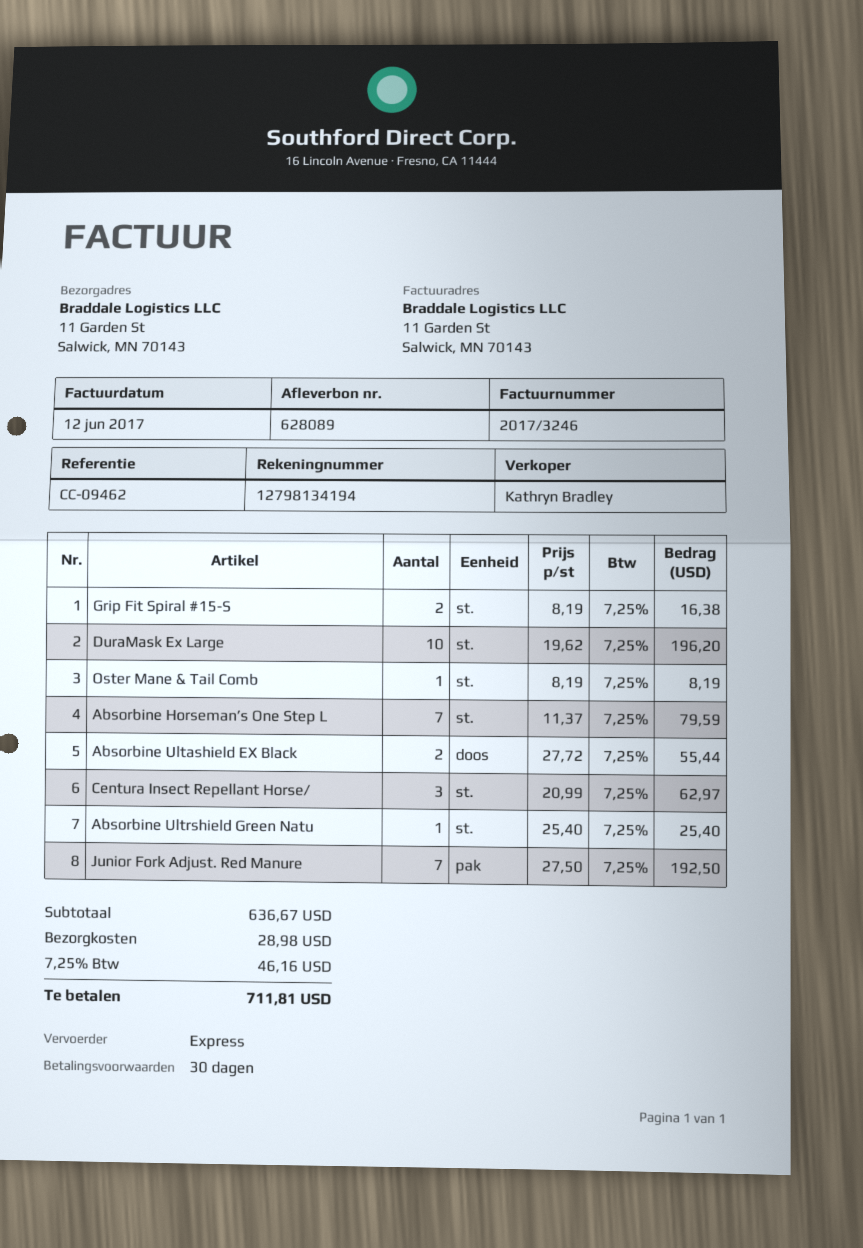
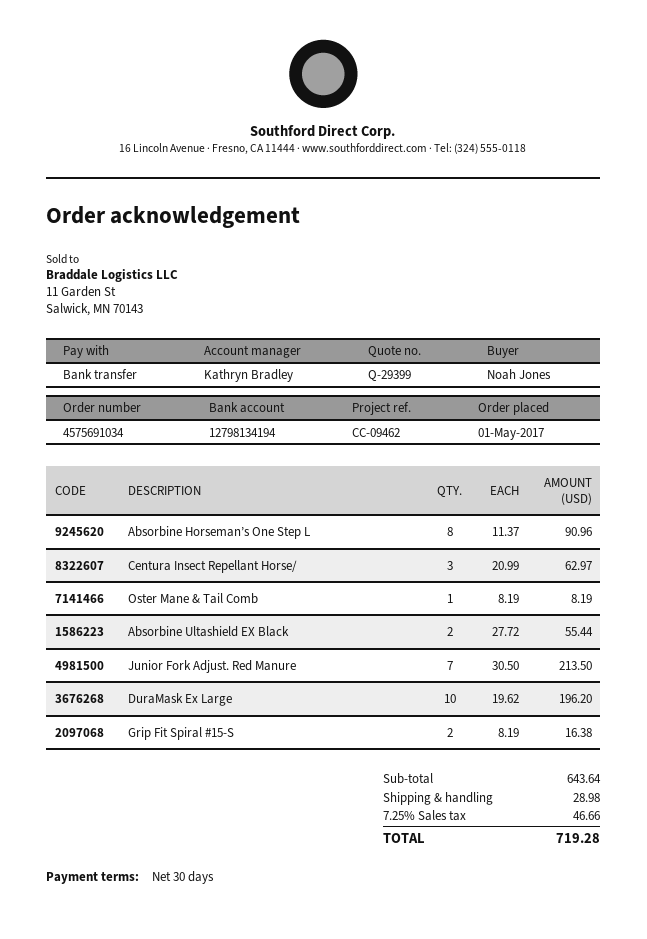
Absorbine Horseman’s One Step L: 7 x 11.37 = 79.59 -> 8 x 11.37 = 90.96
Absorbine Ultrshield Green Natu: 1 x 25.40 = 25.40 -> none
Junior Fork Adjust. Red Manure: 7 x 27.50 = 192.50 -> 7 x 30.50 = 213.50
subtotal: 636.67 -> 643.64
tax: 7.25% = 46.16 -> 7.25% = 46.66
total: 711.81 -> 719.28

